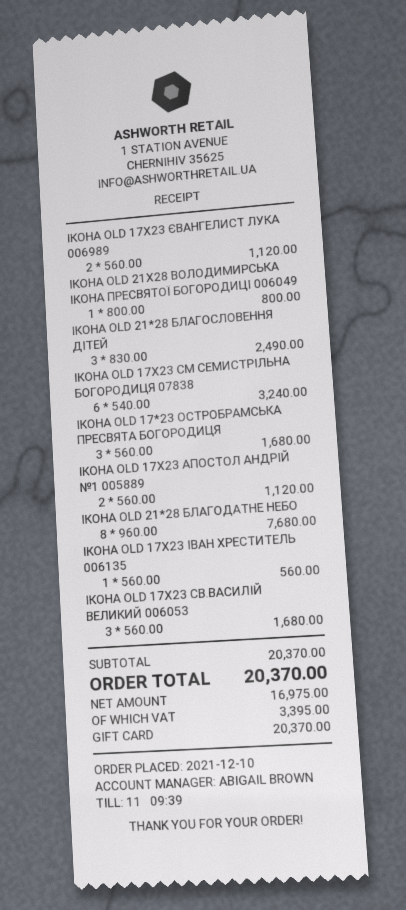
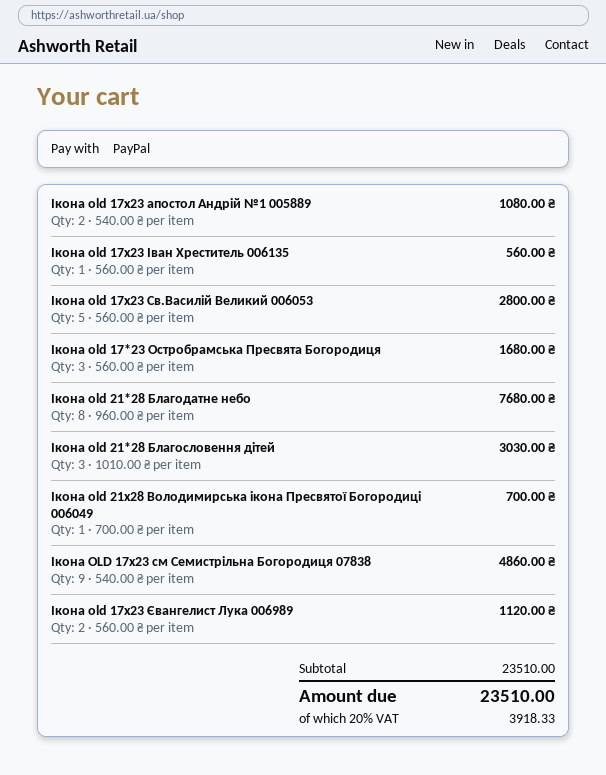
payment method: gift card -> PayPal
ІКОНА OLD 21Х28 ВОЛОДИМИРСЬКА ІКОНА ПРЕСВЯТОЇ БОГОРОДИЦІ 006049: 1 x 800.00 = 800.00 -> 1 x 700.00 = 700.00
ІКОНА OLD 21*28 БЛАГОСЛОВЕННЯ ДІТЕЙ: 3 x 830.00 = 2490.00 -> 3 x 1010.00 = 3030.00
ІКОНА OLD 17Х23 СМ СЕМИСТРІЛЬНА БОГОРОДИЦЯ 07838: 6 x 540.00 = 3240.00 -> 9 x 540.00 = 4860.00
ІКОНА OLD 17Х23 АПОСТОЛ АНДРІЙ №1 005889: 2 x 560.00 = 1120.00 -> 2 x 540.00 = 1080.00
ІКОНА OLD 17Х23 СВ.ВАСИЛІЙ ВЕЛИКИЙ 006053: 3 x 560.00 = 1680.00 -> 5 x 560.00 = 2800.00
subtotal: 20370.00 -> 23510.00
tax: 3395.00 -> 3918.33
total: 20370.00 -> 23510.00

